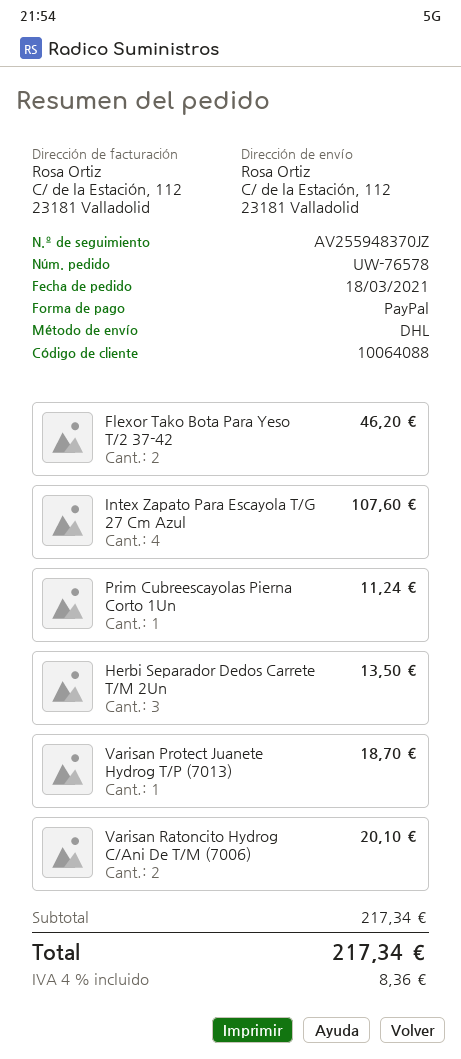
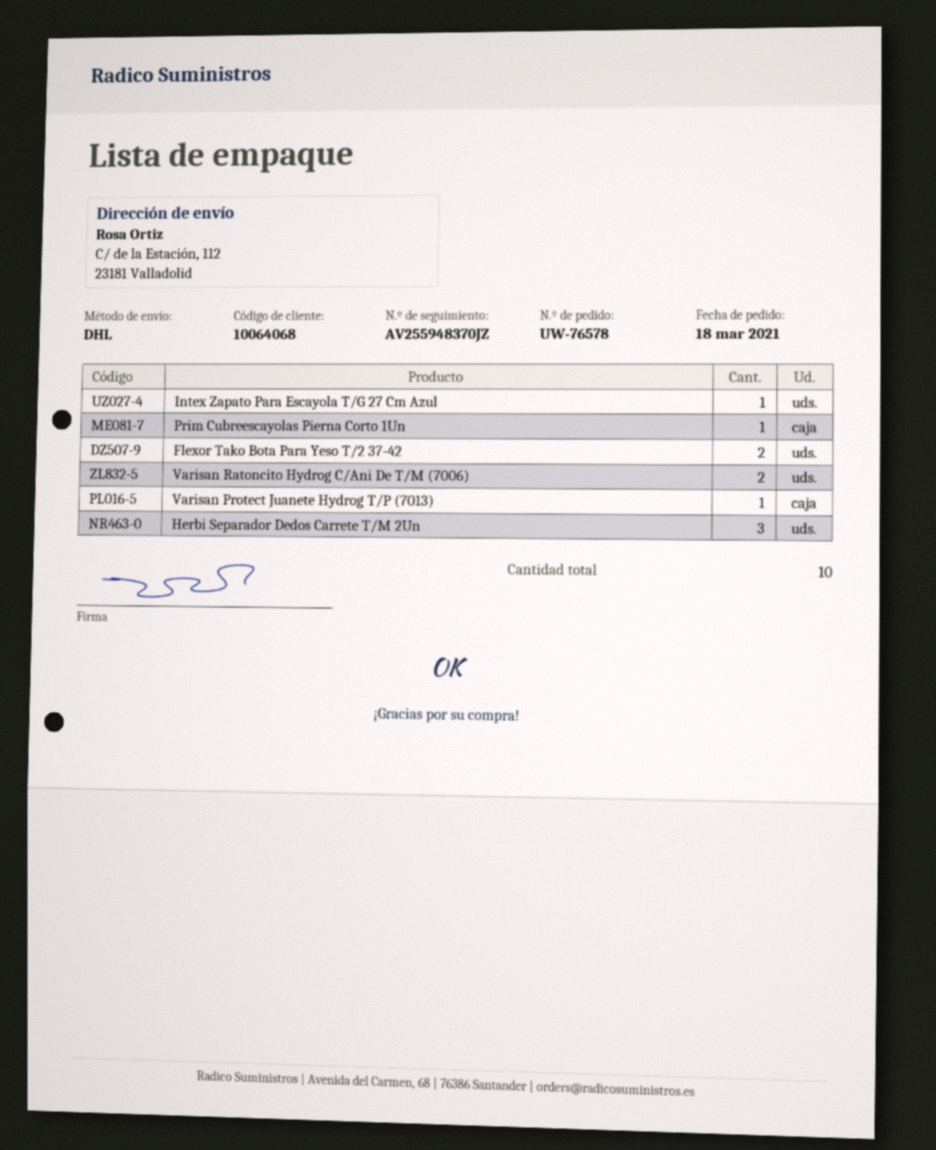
customer number: 10064088 -> 10064068
Intex Zapato Para Escayola T/G 27 Cm Azul: 4 -> 1

